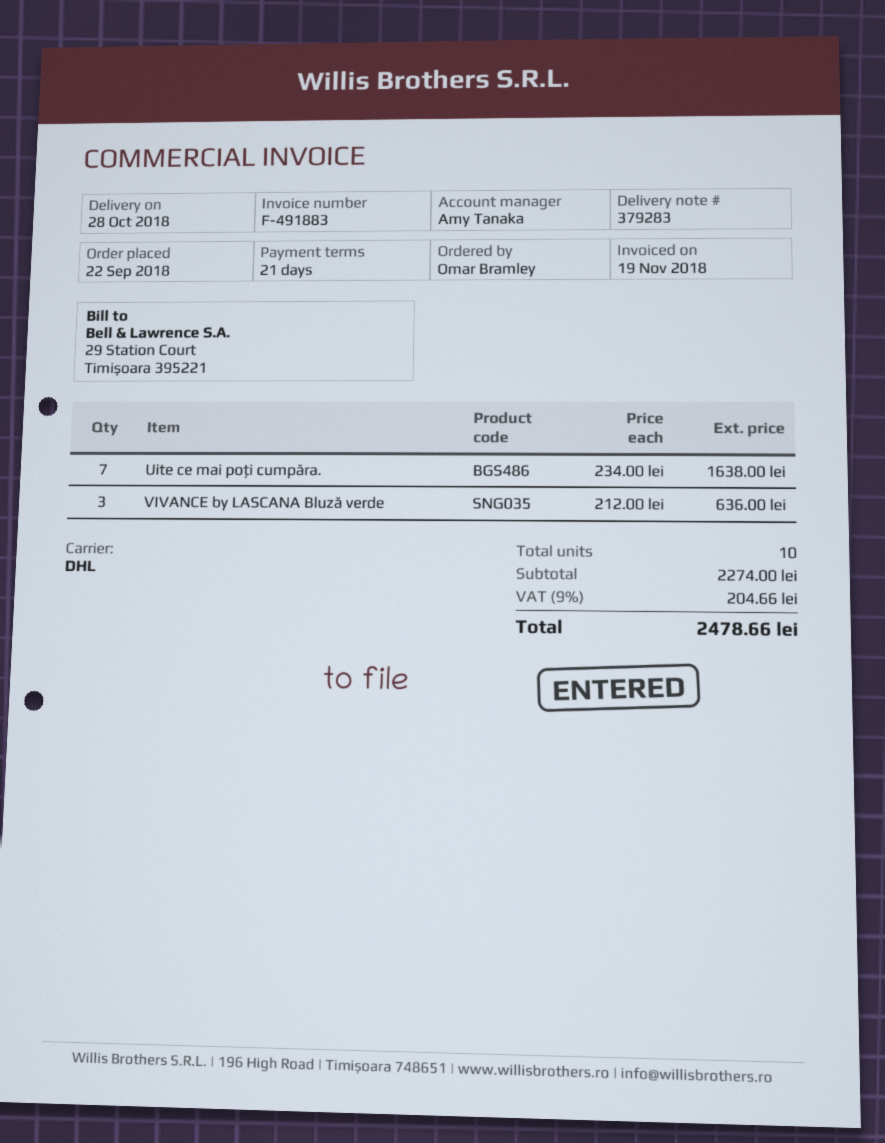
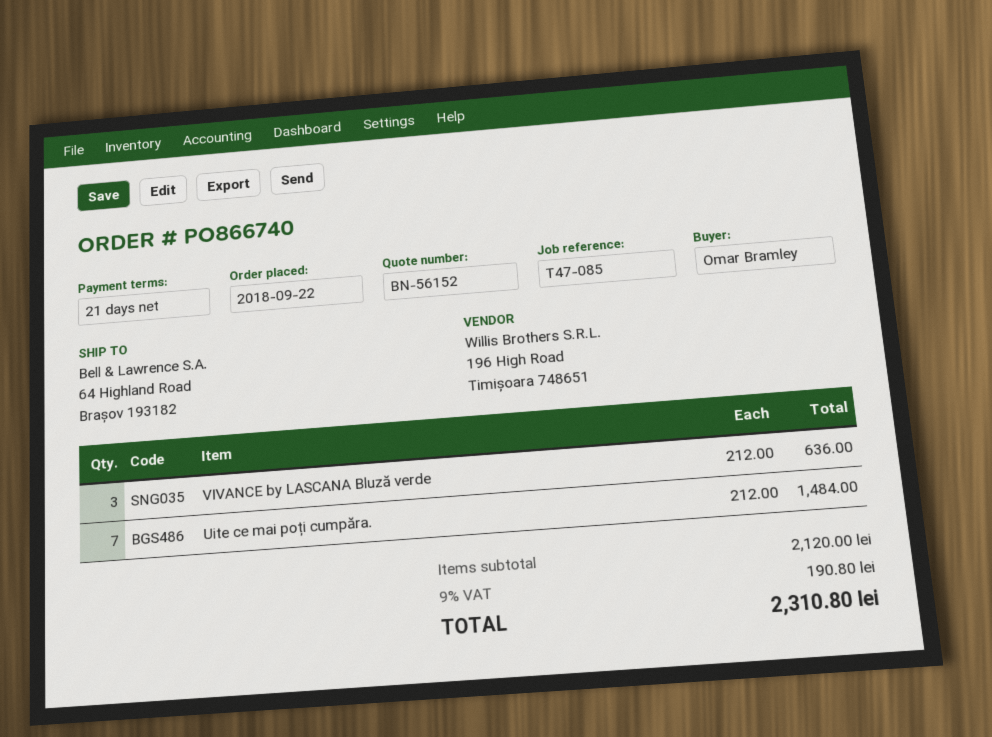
Uite ce mai poți cumpăra.: 7 x 234.00 = 1638.00 -> 7 x 212.00 = 1484.00
subtotal: 2274.00 -> 2120.00
tax: 9% = 204.66 -> 9% = 190.80
total: 2478.66 -> 2310.80

